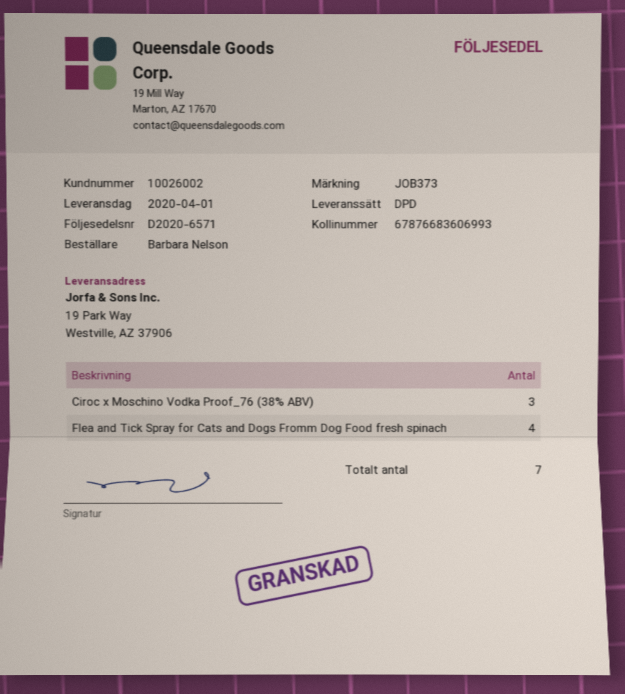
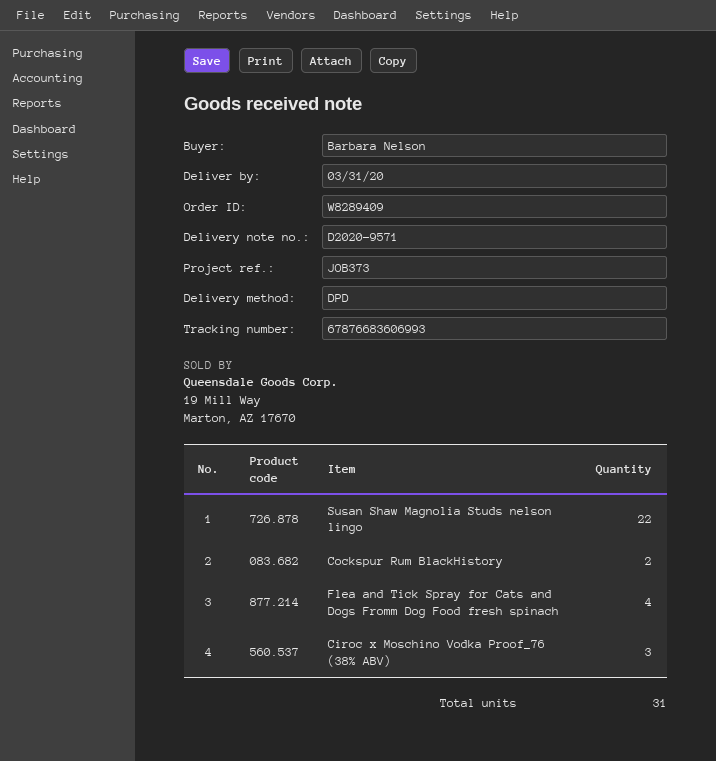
delivery note number: D2020-6571 -> D2020-9571
delivery date: 2020-04-01 -> 2020-03-31
Susan Shaw Magnolia Studs nelson lingo: none -> 22
Cockspur Rum BlackHistory: none -> 2
total quantity: 7 -> 31

